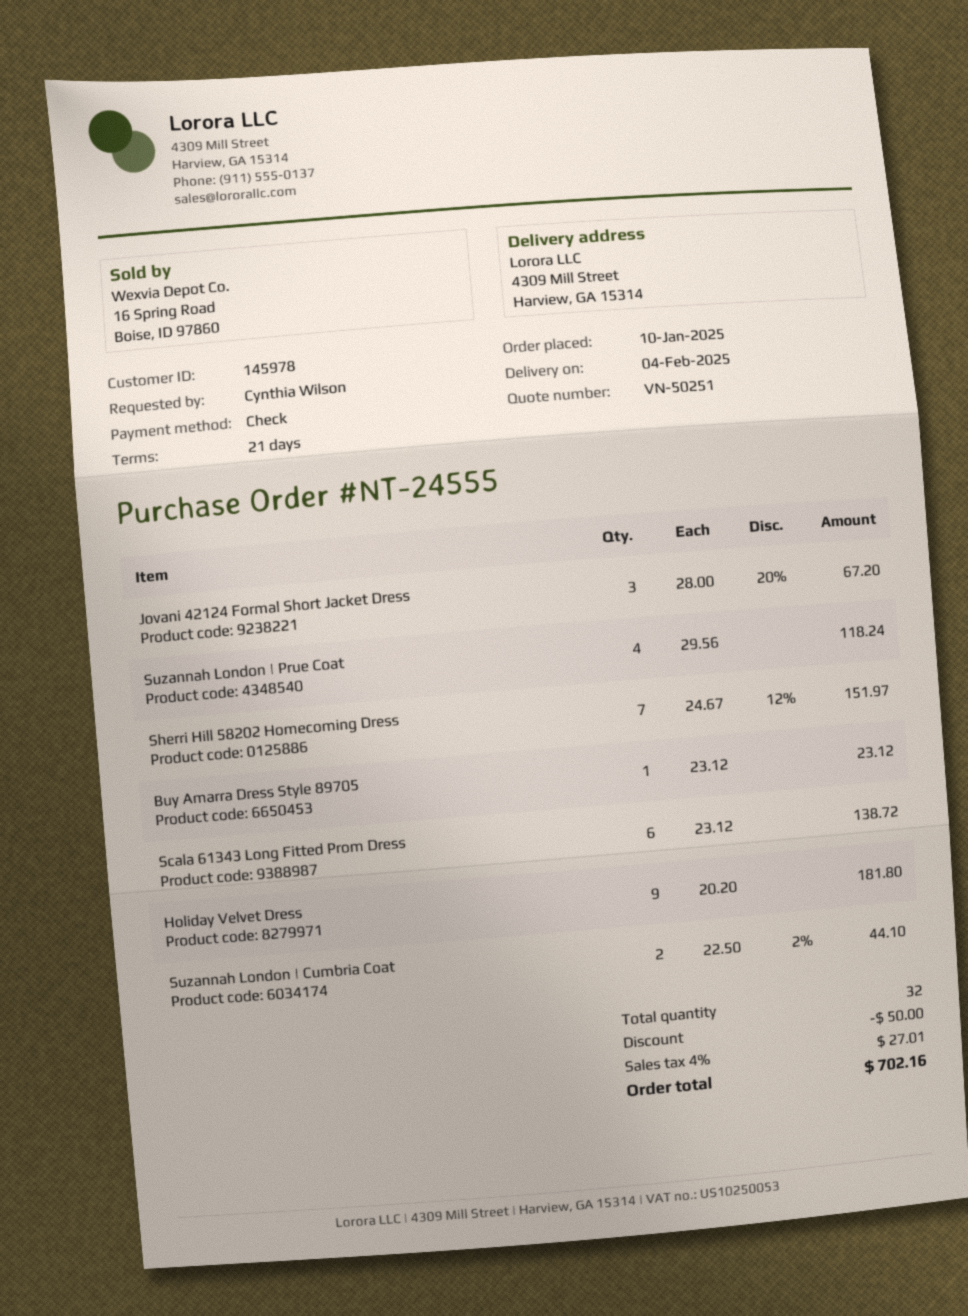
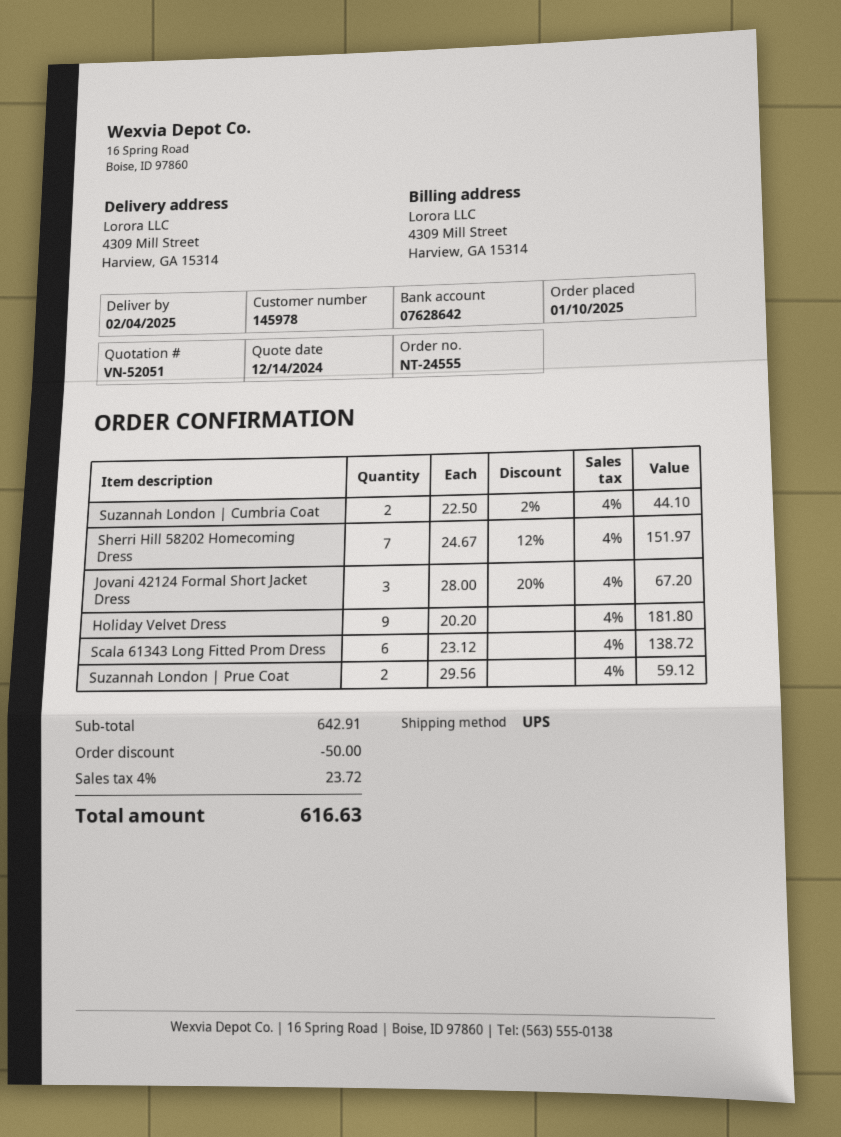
quote number: VN-50251 -> VN-52051
Suzannah London | Prue Coat: 4 x 29.56 = 118.24 -> 2 x 29.56 = 59.12
Buy Amarra Dress Style 89705: 1 x 23.12 = 23.12 -> none
tax: 4% = 27.01 -> 4% = 23.72
total: 702.16 -> 616.63

